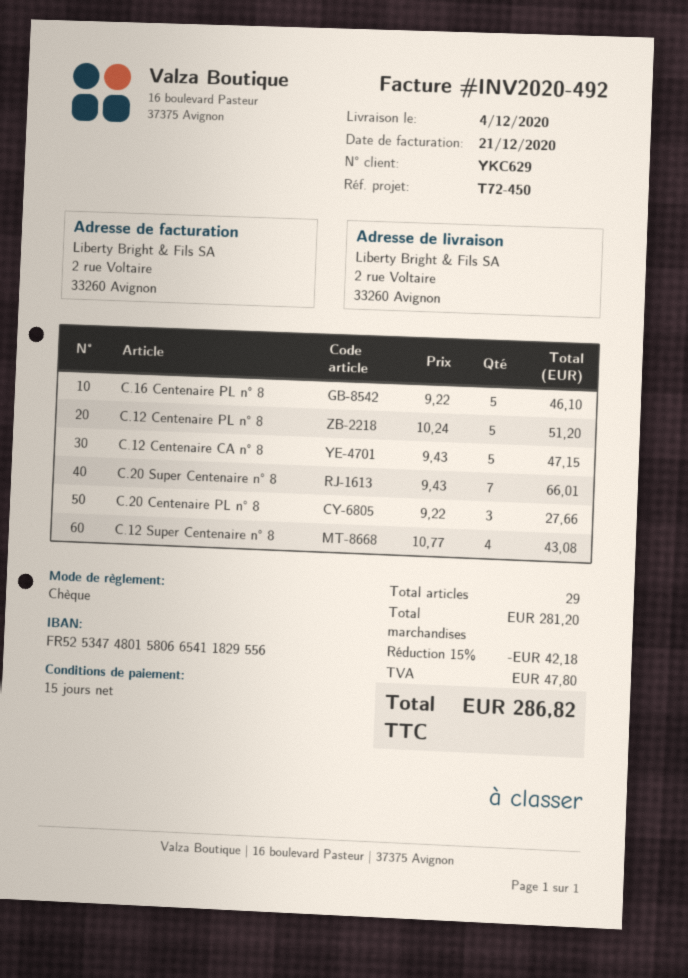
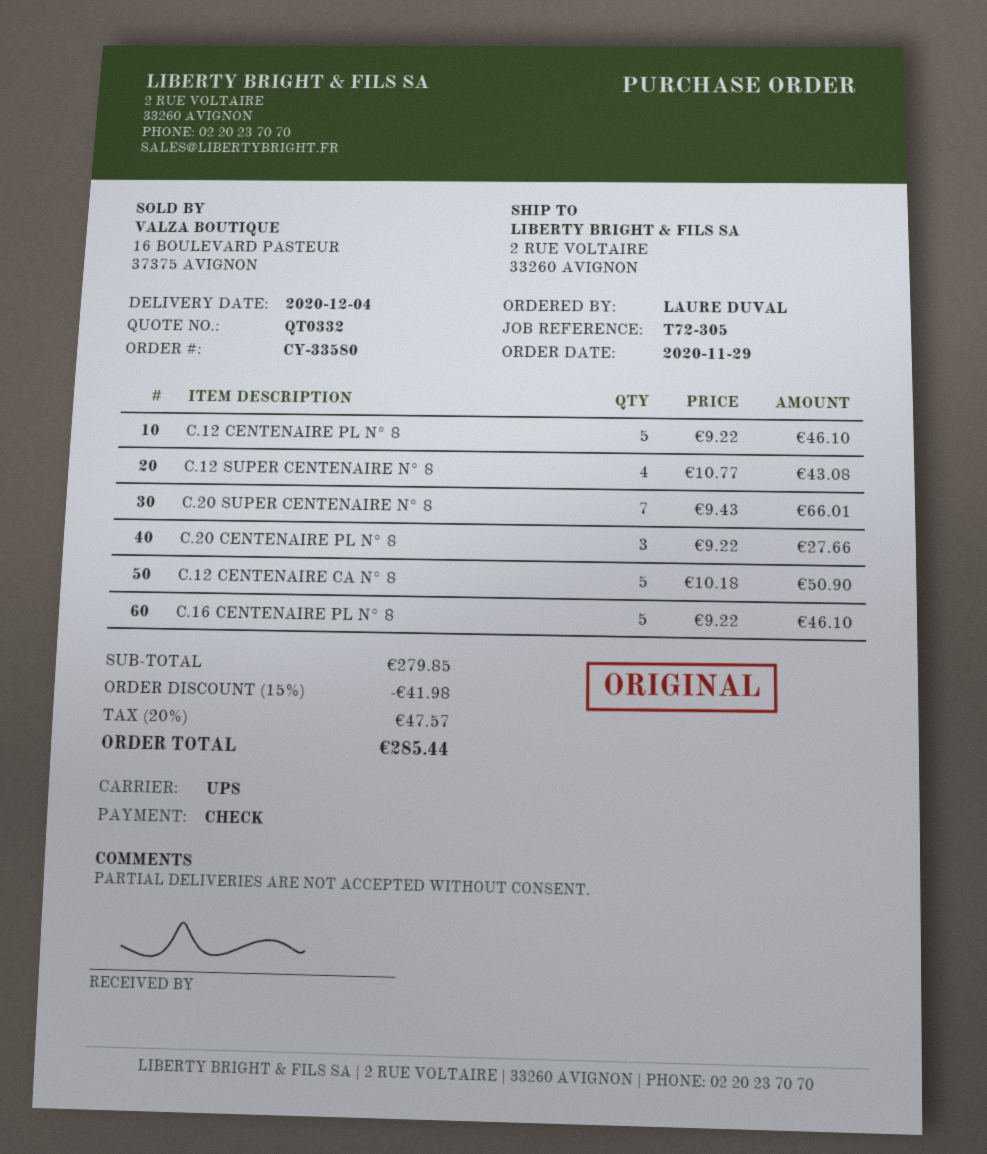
reference: T72-450 -> T72-305
C.12 Centenaire PL n° 8: 5 x 10.24 = 51.20 -> 5 x 9.22 = 46.10
C.12 Centenaire CA n° 8: 5 x 9.43 = 47.15 -> 5 x 10.18 = 50.90
subtotal: 281.20 -> 279.85
discount: 15% = 42.18 -> 15% = 41.98
tax: 47.80 -> 47.57
total: 286.82 -> 285.44

